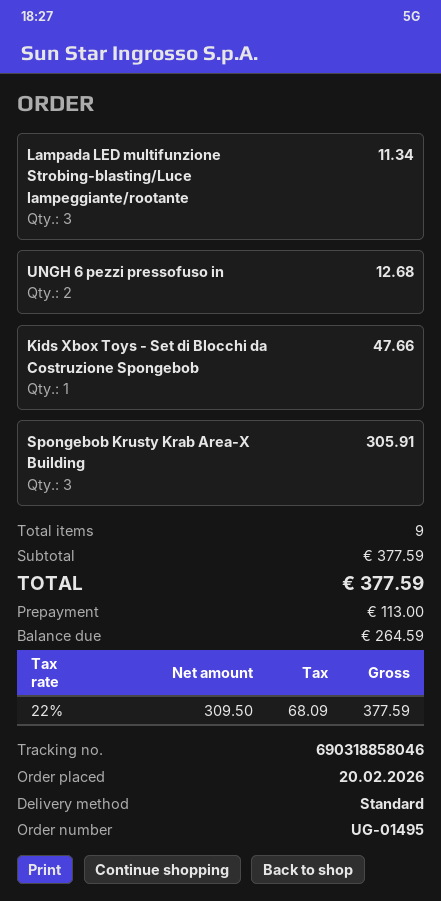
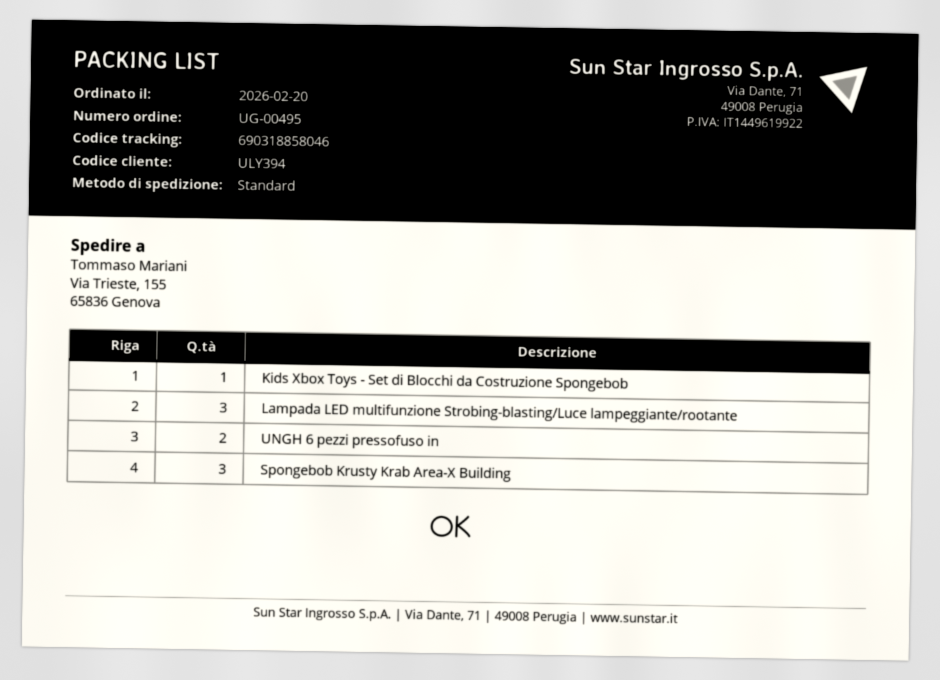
order number: UG-01495 -> UG-00495

